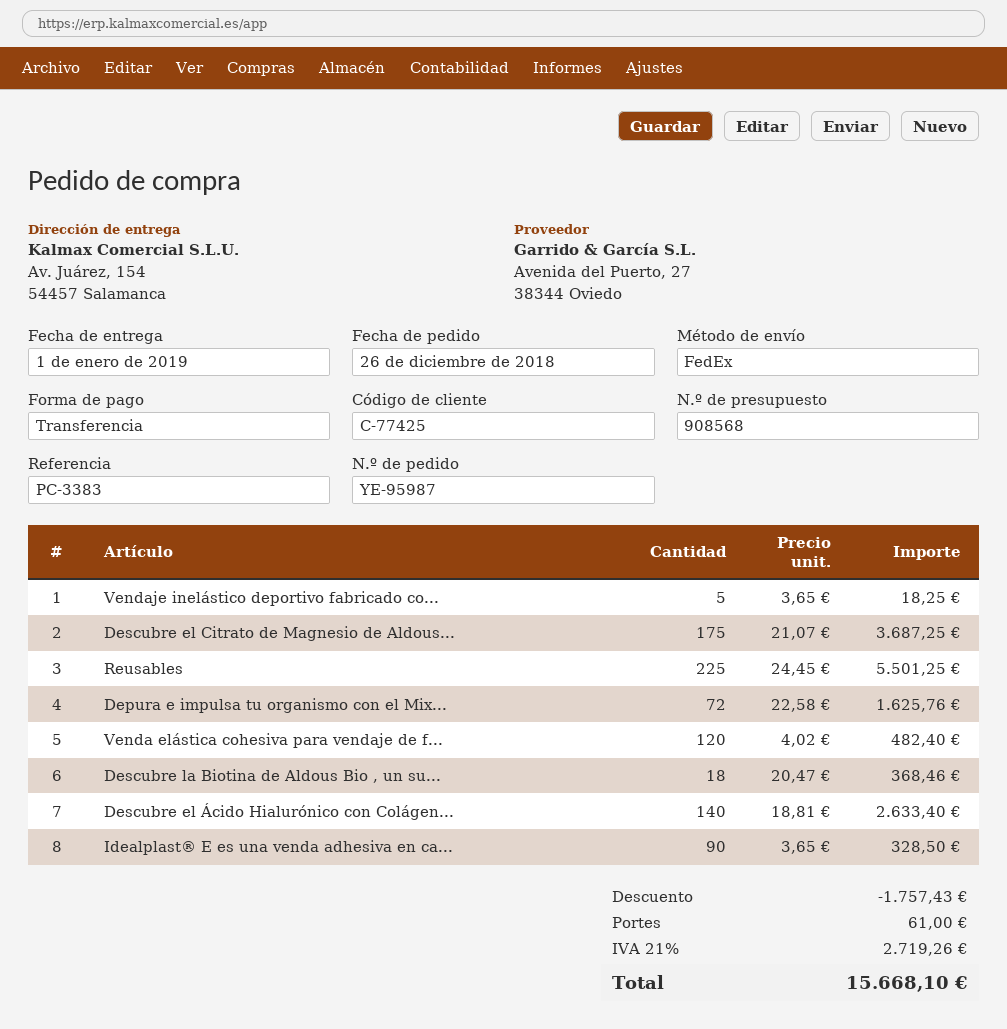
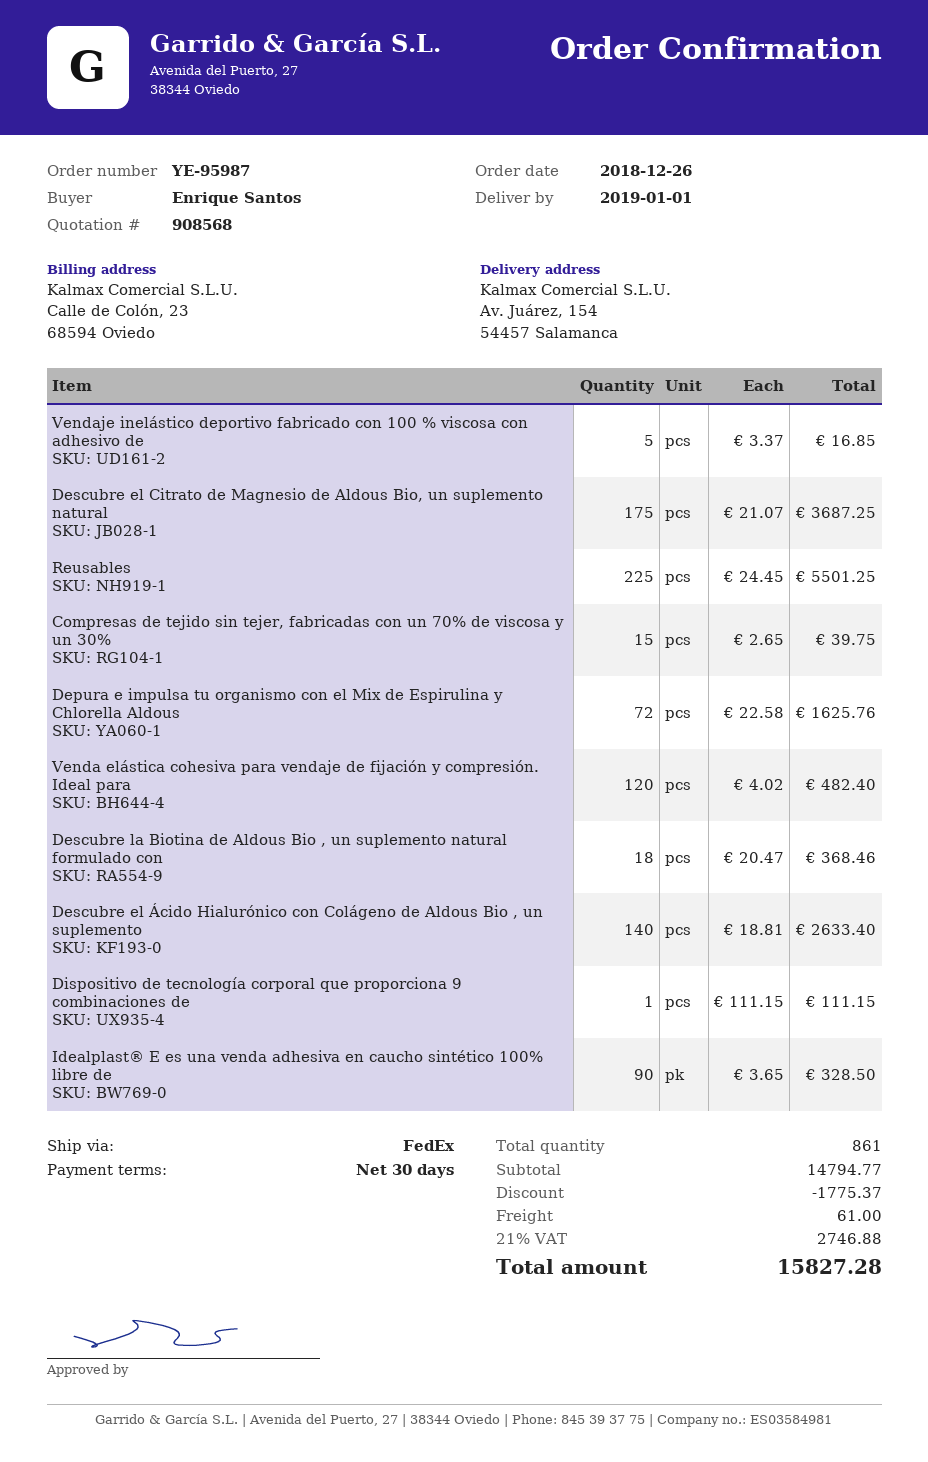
Vendaje inelástico deportivo fabricado co...: 5 x 3.65 = 18.25 -> 5 x 3.37 = 16.85
Compresas de tejido sin tejer, fabricadas con un 70% de viscosa y un 30%: none -> 15 x 2.65 = 39.75
Dispositivo de tecnología corporal que proporciona 9 combinaciones de: none -> 1 x 111.15 = 111.15
discount: 1757.43 -> 1775.37
tax: 21% = 2719.26 -> 21% = 2746.88
total: 15668.10 -> 15827.28

